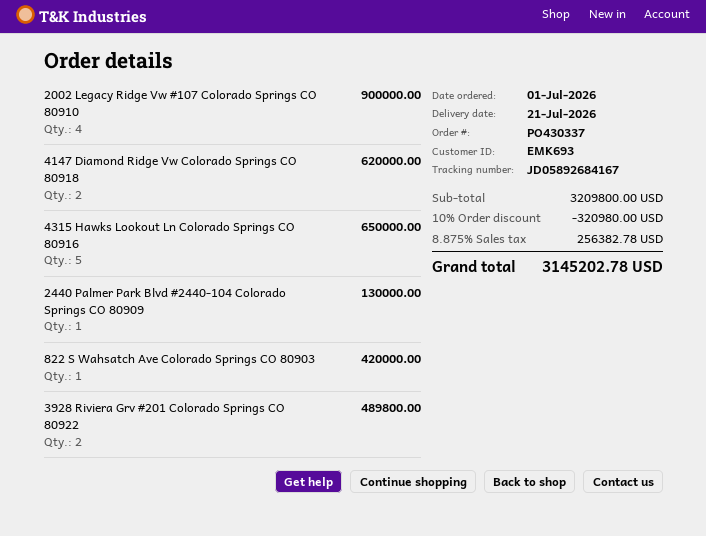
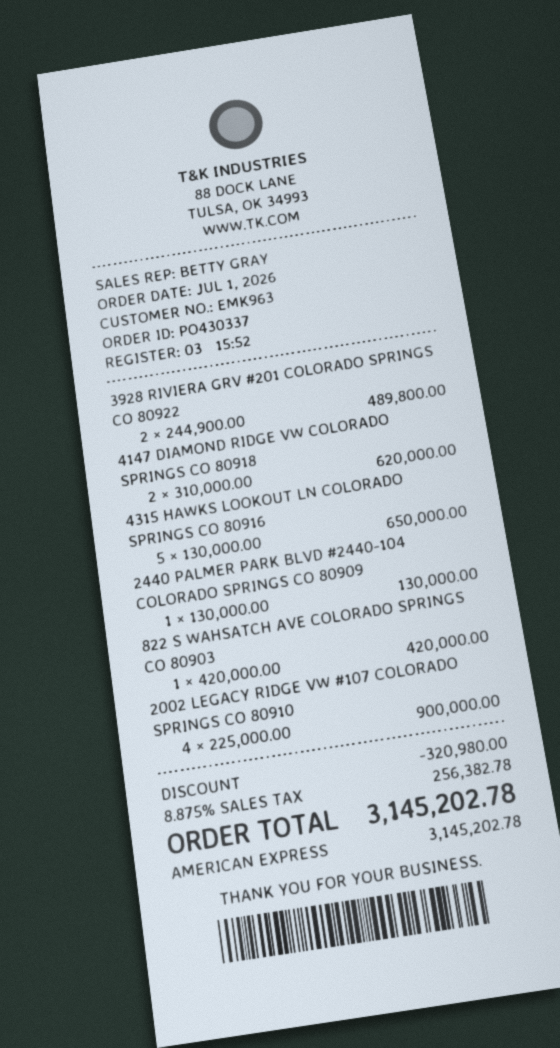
customer number: EMK693 -> EMK963

